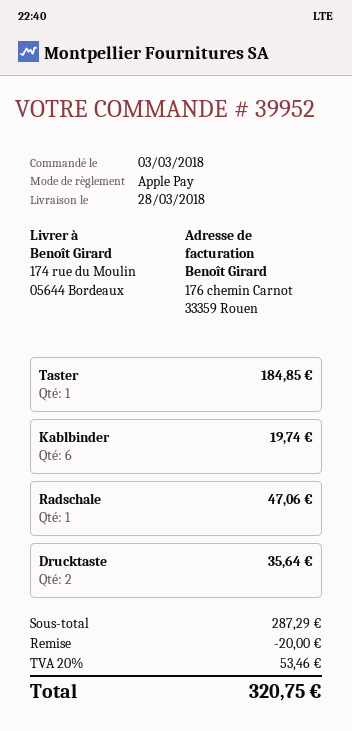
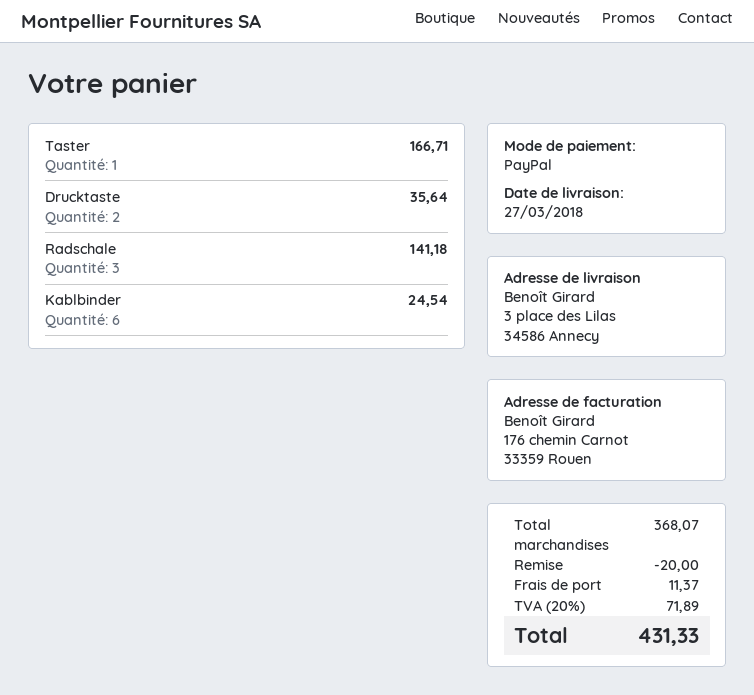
delivery date: 2018-03-28 -> 2018-03-27
payment method: Apple Pay -> PayPal
ship to: 174 rue du Moulin, 05644 Bordeaux -> 3 place des Lilas, 34586 Annecy
Taster: 1 for 184.85 -> 1 for 166.71
Kablbinder: 6 for 19.74 -> 6 for 24.54
Radschale: 1 for 47.06 -> 3 for 141.18
subtotal: 287.29 -> 368.07
shipping: none -> 11.37
tax: 20% = 53.46 -> 20% = 71.89
total: 320.75 -> 431.33

